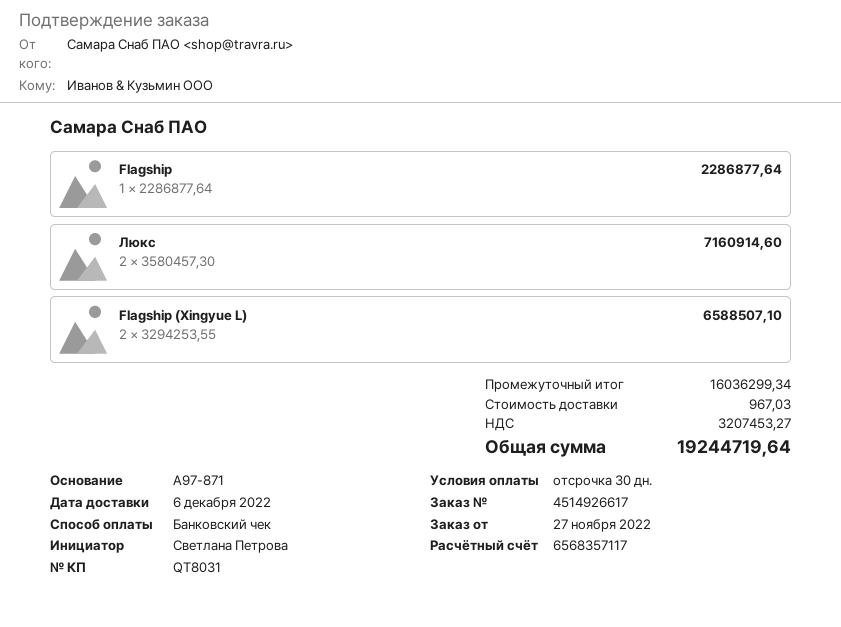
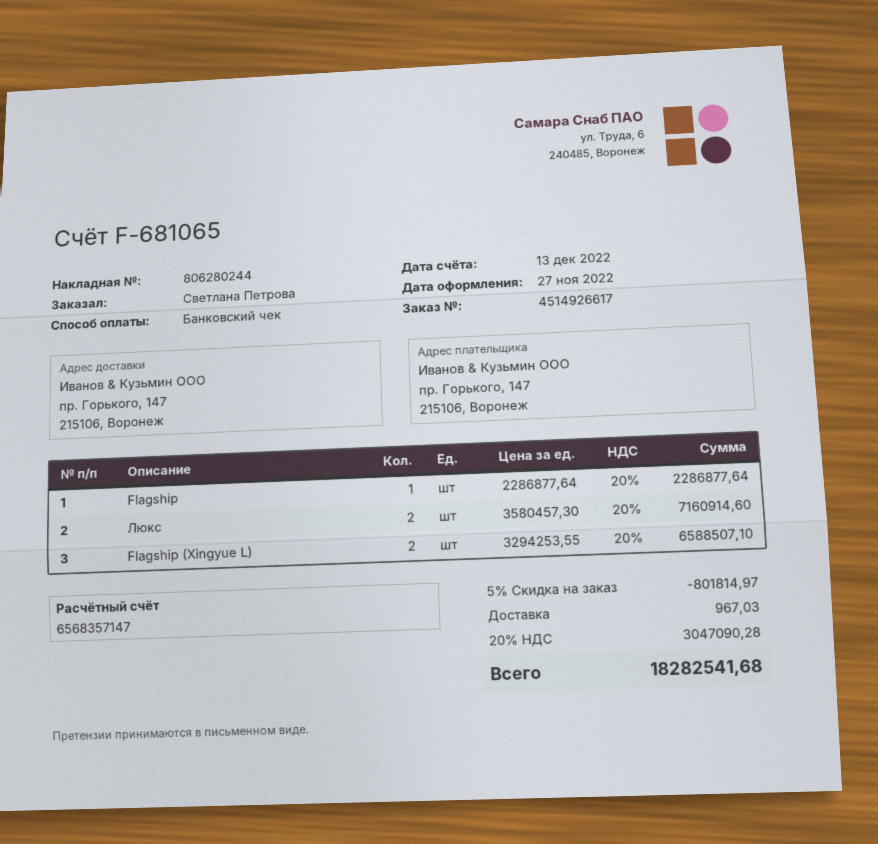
bank account: 6568357117 -> 6568357147
discount: none -> 5% = 801814.97
tax: 3207453.27 -> 3047090.28
total: 19244719.64 -> 18282541.68

